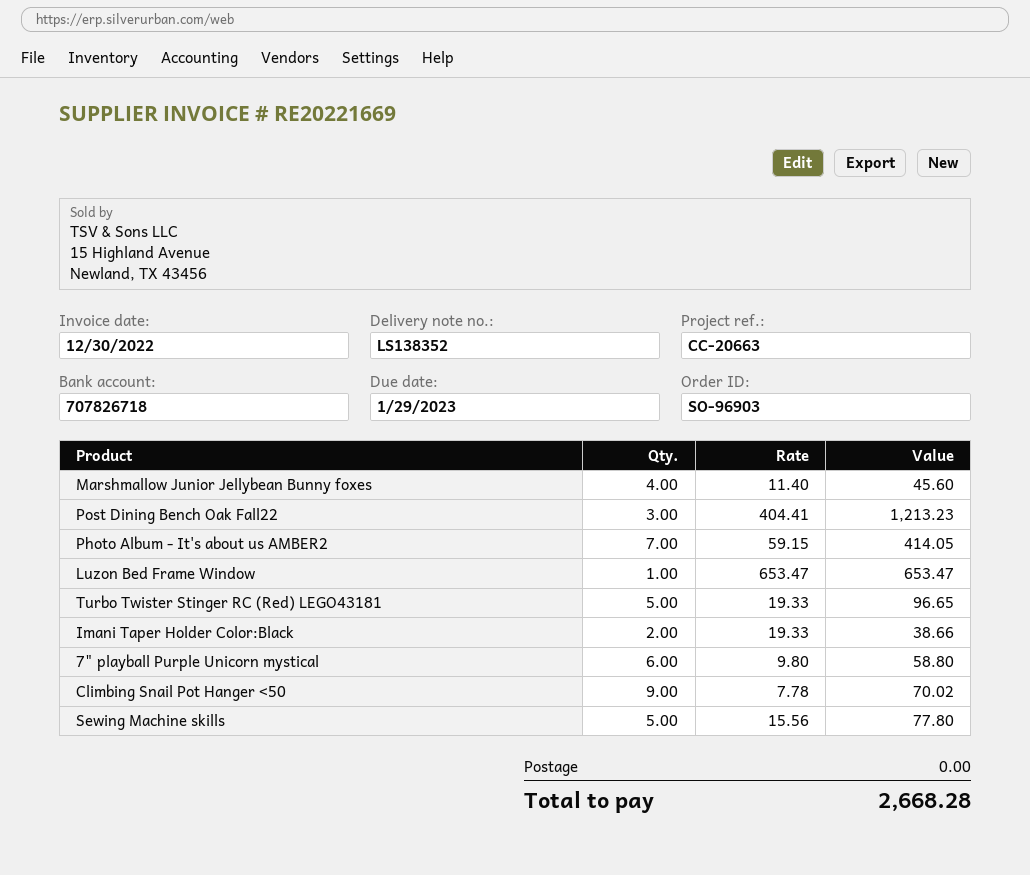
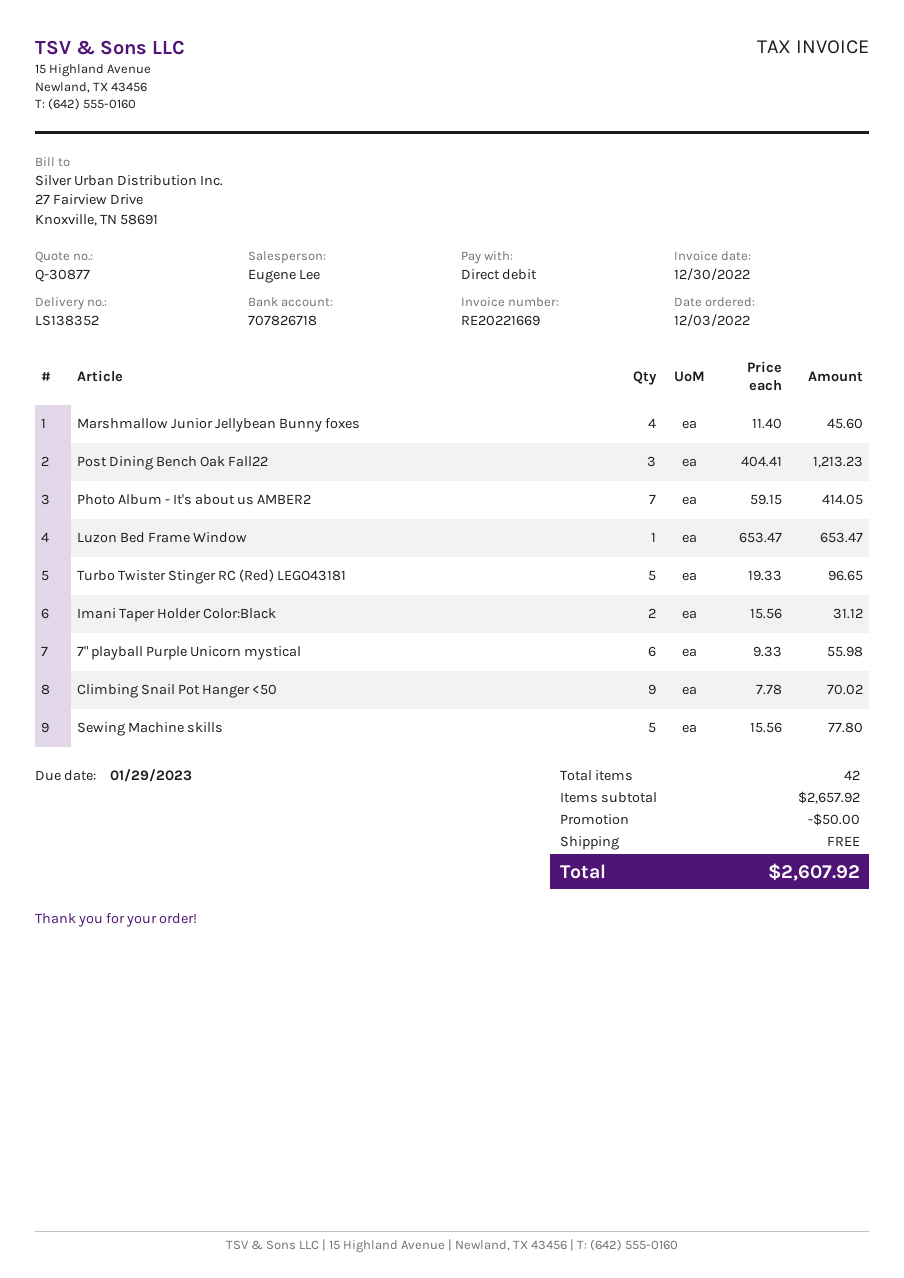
Imani Taper Holder Color:Black: 2 x 19.33 = 38.66 -> 2 x 15.56 = 31.12
7" playball Purple Unicorn mystical: 6 x 9.80 = 58.80 -> 6 x 9.33 = 55.98
discount: none -> 50.00
total: 2668.28 -> 2607.92

